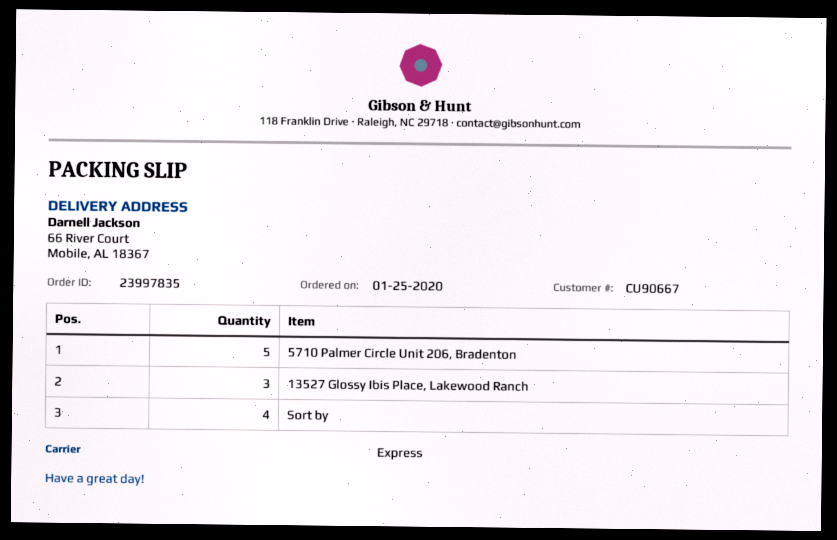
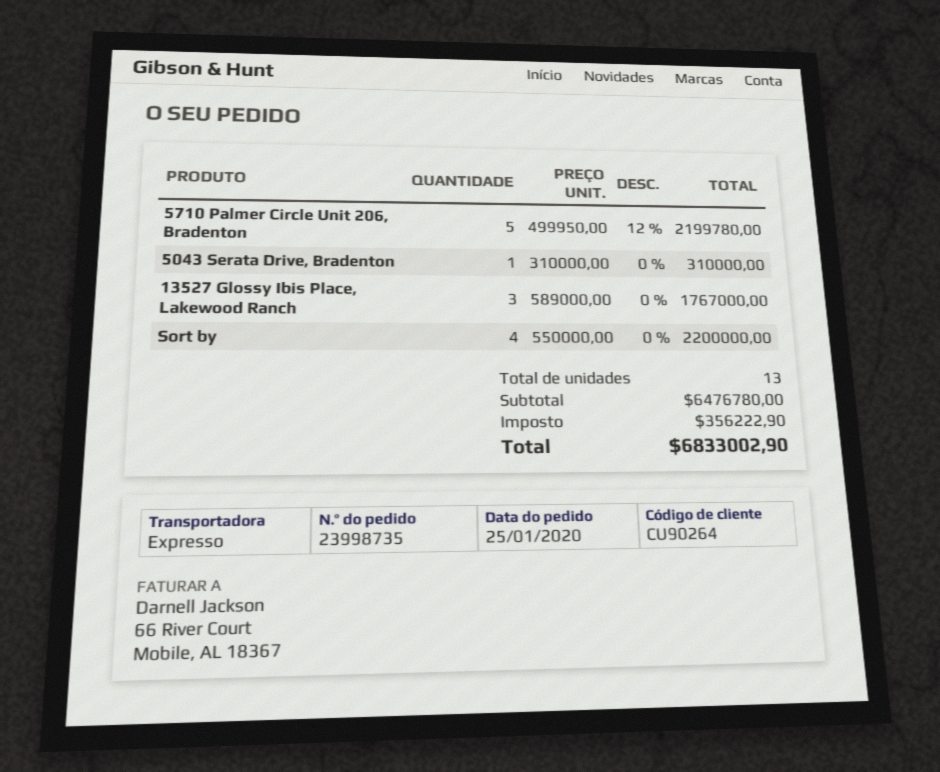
order number: 23997835 -> 23998735
customer number: CU90667 -> CU90264
5043 Serata Drive, Bradenton: none -> 1

